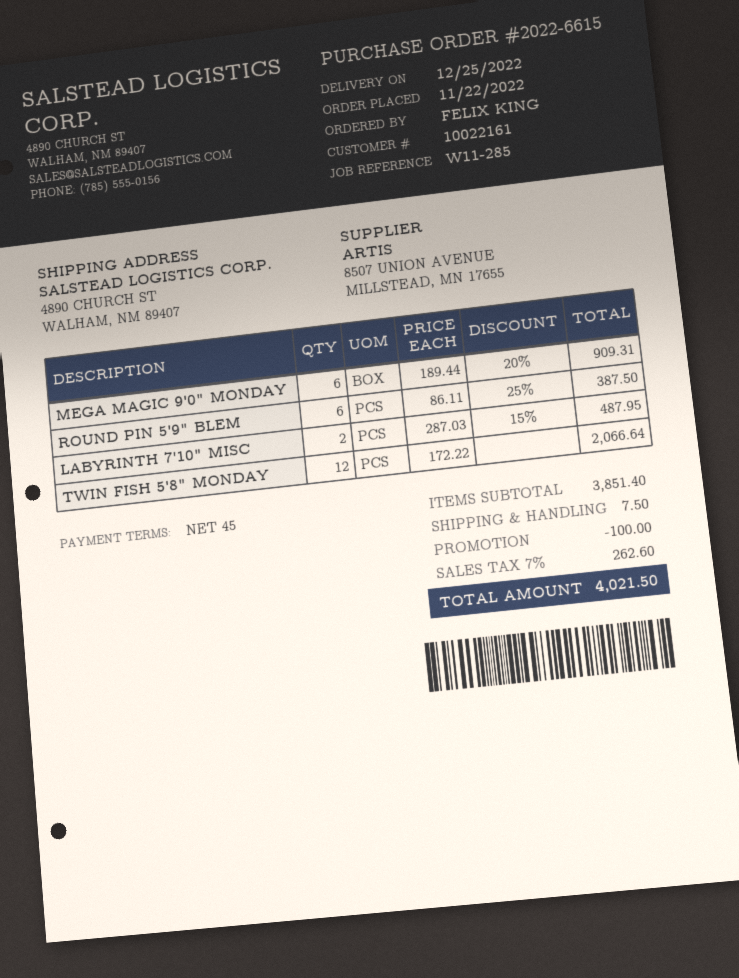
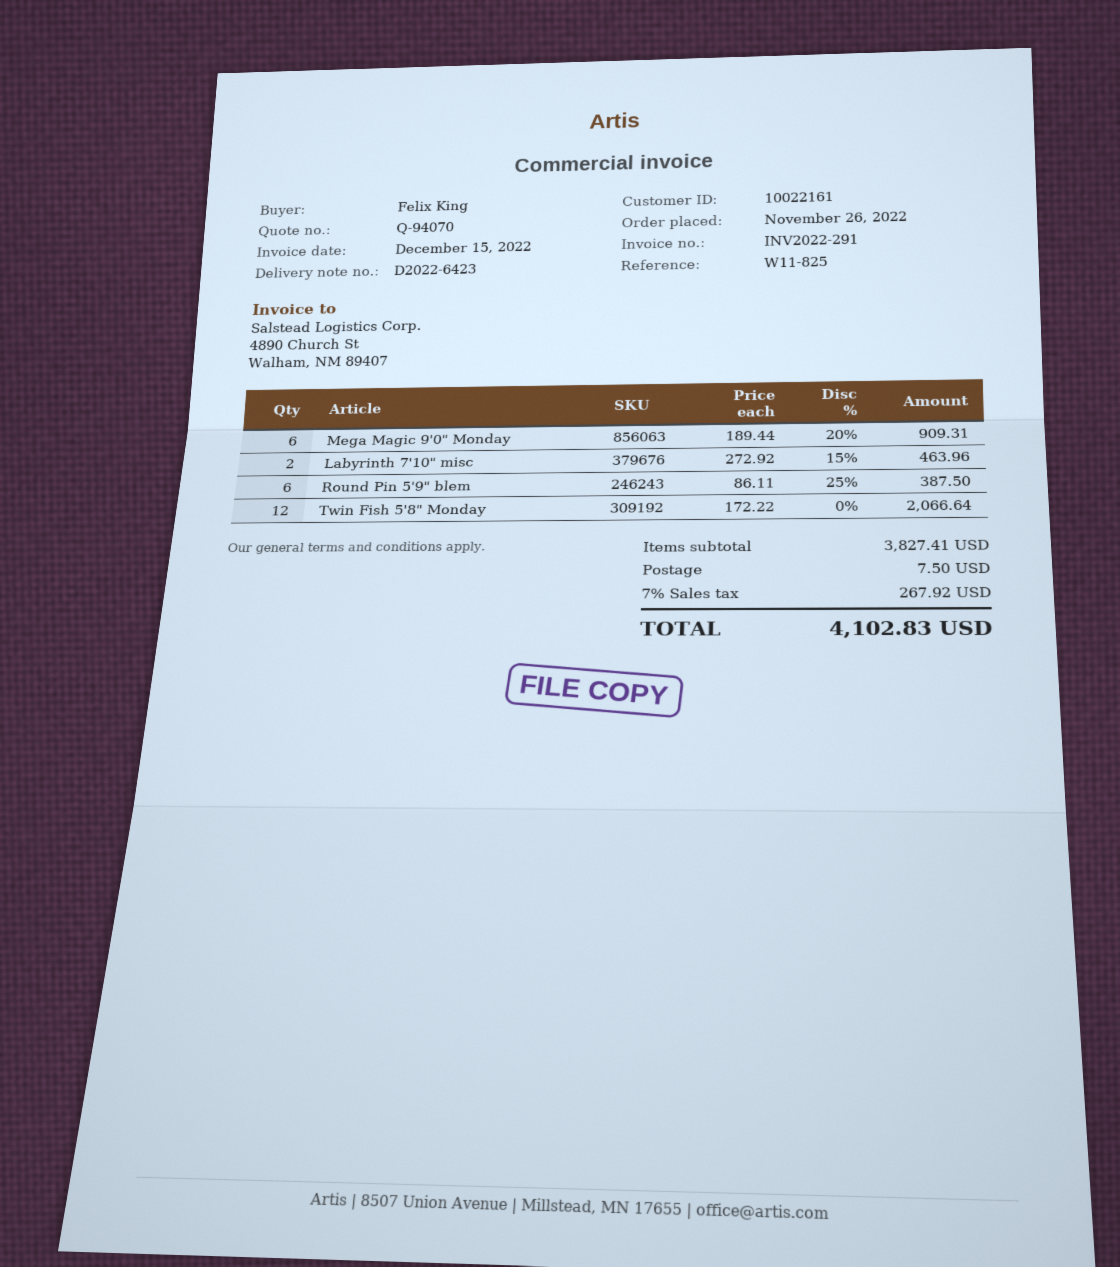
order date: 2022-11-22 -> 2022-11-26
reference: W11-285 -> W11-825
LABYRINTH 7'10" MISC: 2 x 287.03 - 15% = 487.95 -> 2 x 272.92 - 15% = 463.96
subtotal: 3851.40 -> 3827.41
discount: 100.00 -> none
tax: 7% = 262.60 -> 7% = 267.92
total: 4021.50 -> 4102.83

